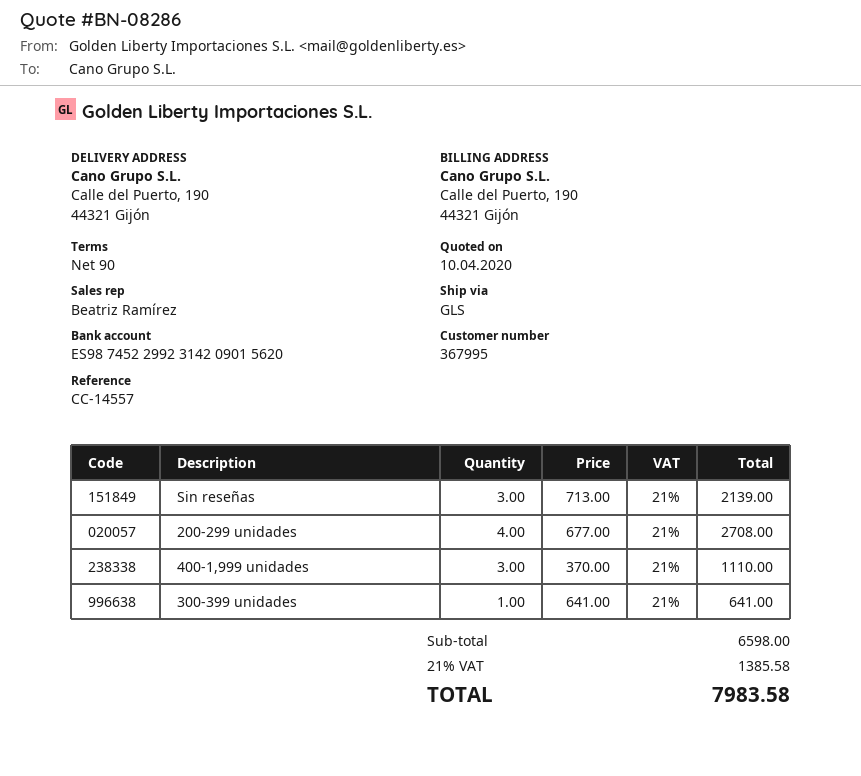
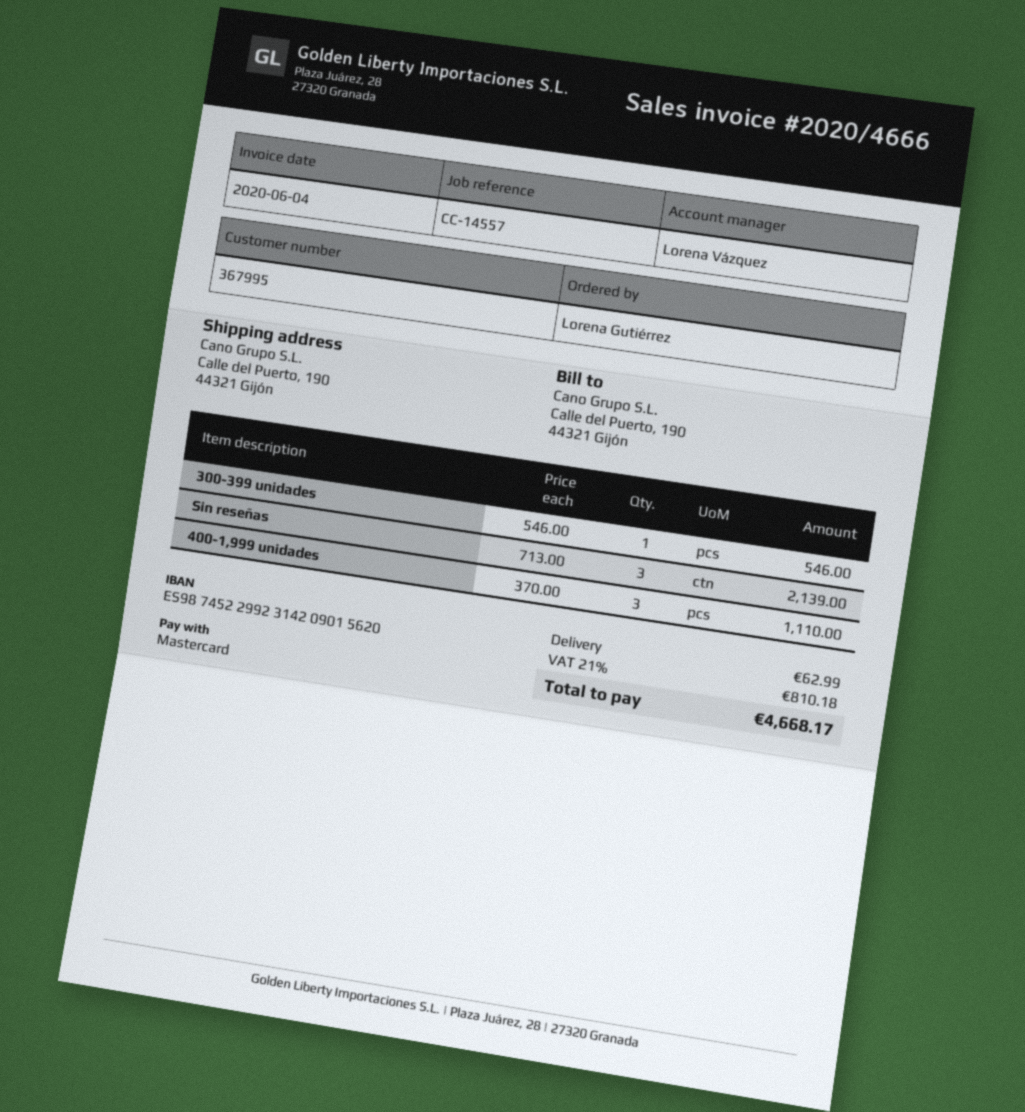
sales rep: Beatriz Ramírez -> Lorena Vázquez
200-299 unidades: 4 x 677.00 = 2708.00 -> none
300-399 unidades: 1 x 641.00 = 641.00 -> 1 x 546.00 = 546.00
shipping: none -> 62.99
tax: 21% = 1385.58 -> 21% = 810.18
total: 7983.58 -> 4668.17

